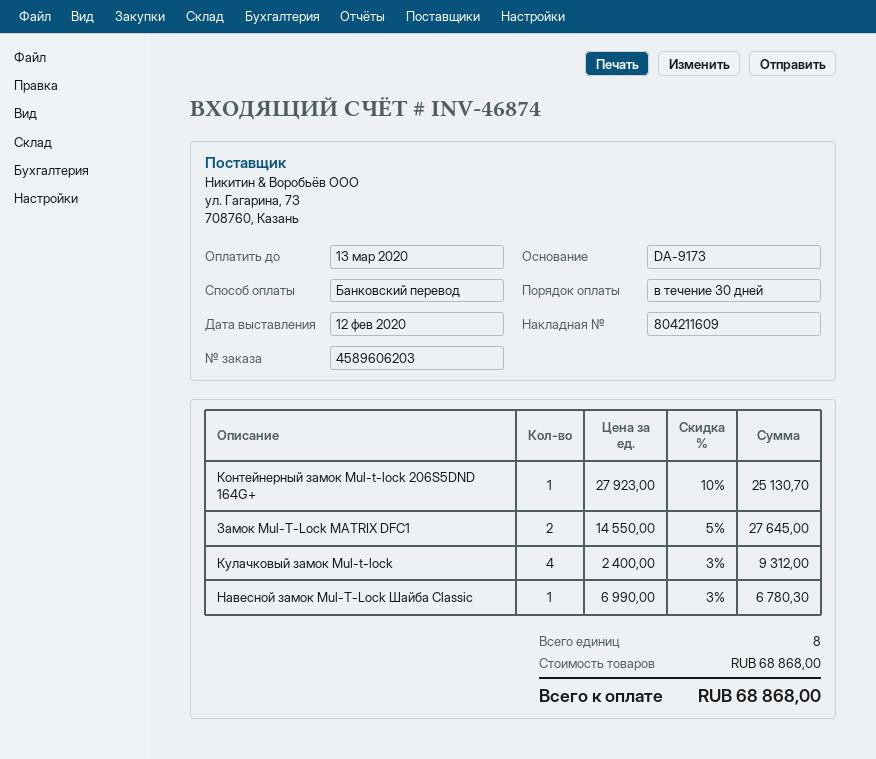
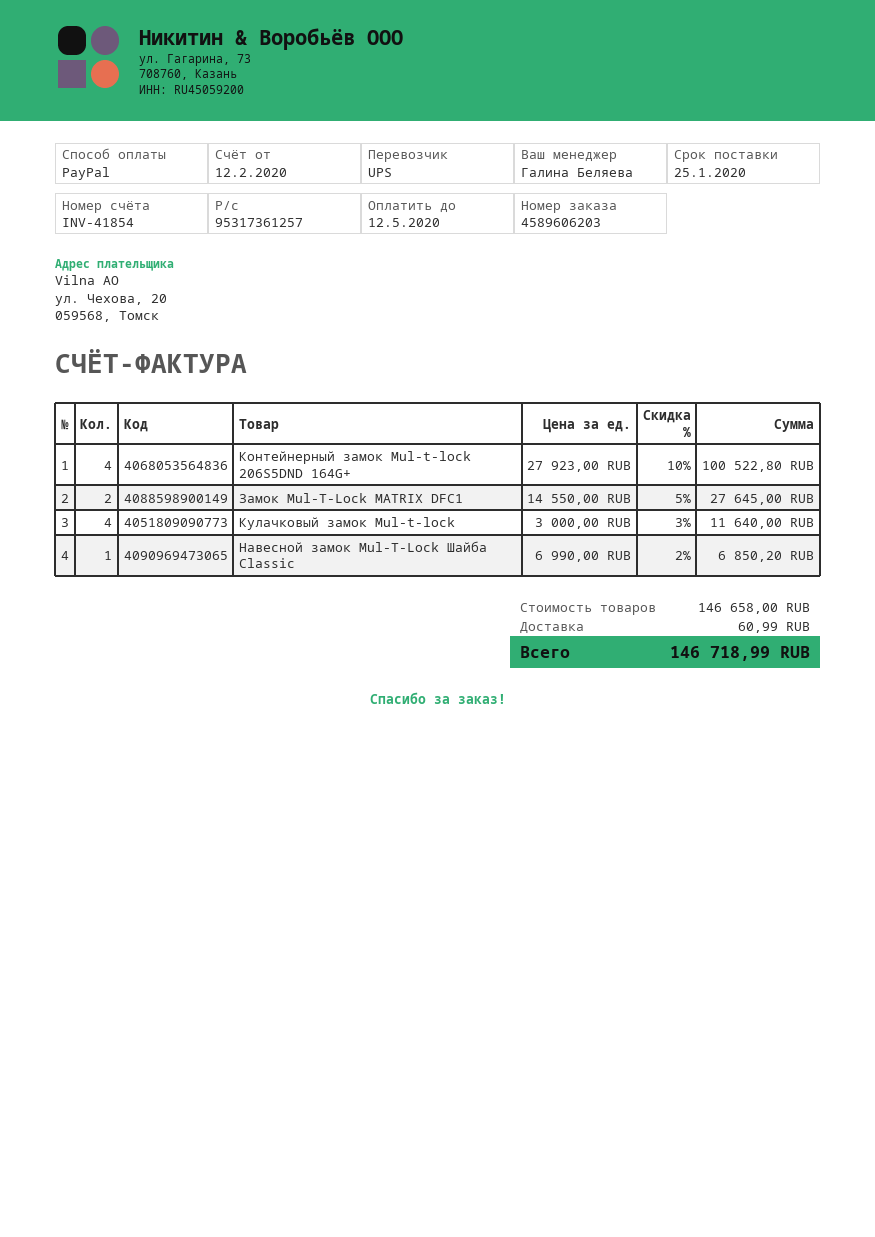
invoice number: INV-46874 -> INV-41854
due date: 2020-03-13 -> 2020-05-12
payment method: bank transfer -> PayPal
Контейнерный замок Mul-t-lock 206S5DND 164G+: 1 x 27923.00 - 10% = 25130.70 -> 4 x 27923.00 - 10% = 100522.80
Кулачковый замок Mul-t-lock: 4 x 2400.00 - 3% = 9312.00 -> 4 x 3000.00 - 3% = 11640.00
Навесной замок Mul-T-Lock Шайба Classic: 1 x 6990.00 - 3% = 6780.30 -> 1 x 6990.00 - 2% = 6850.20
subtotal: 68868.00 -> 146658.00
shipping: none -> 60.99
total: 68868.00 -> 146718.99

